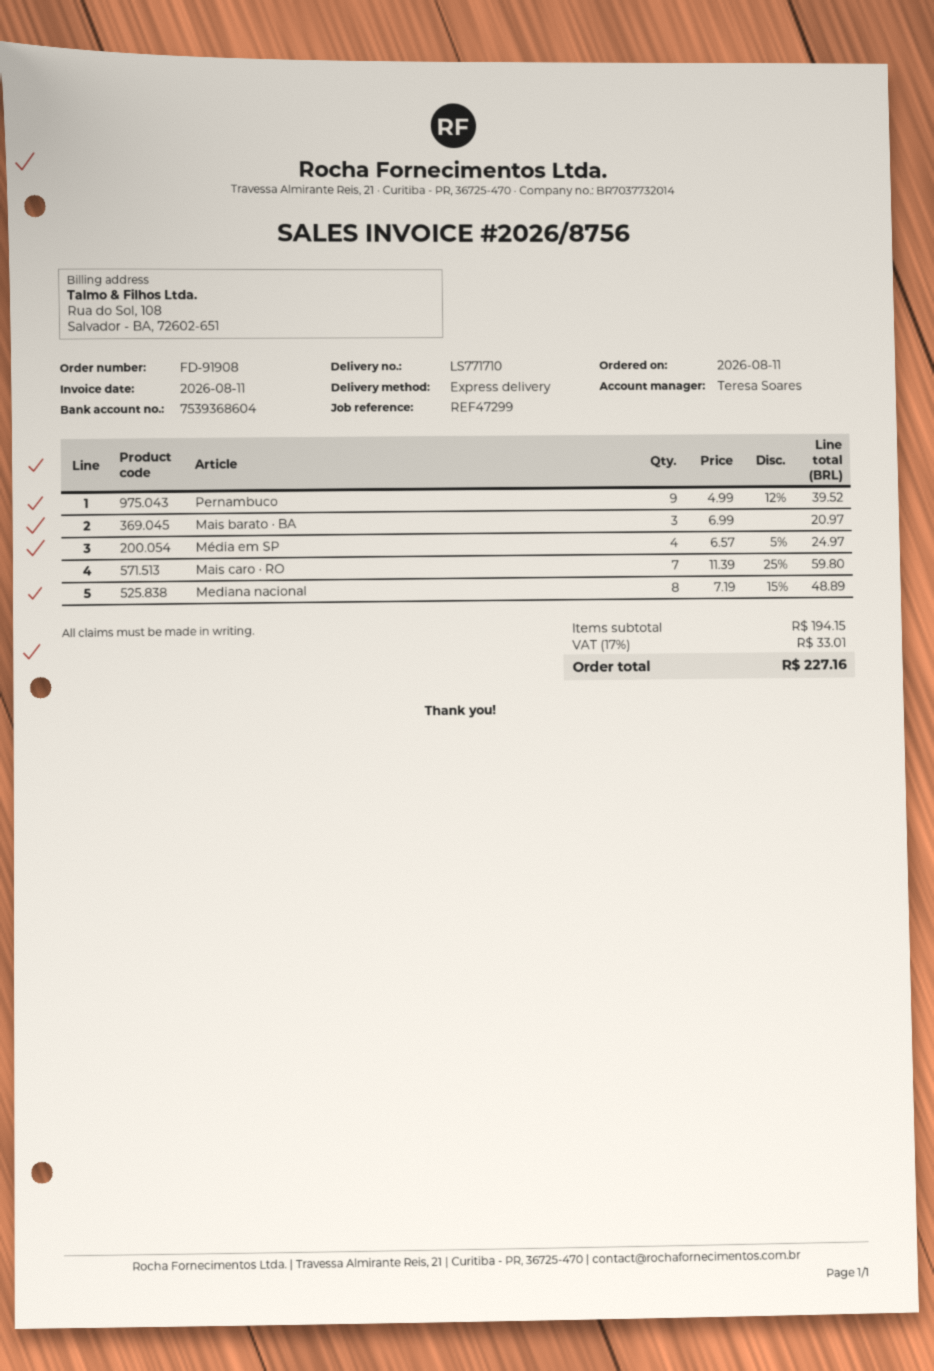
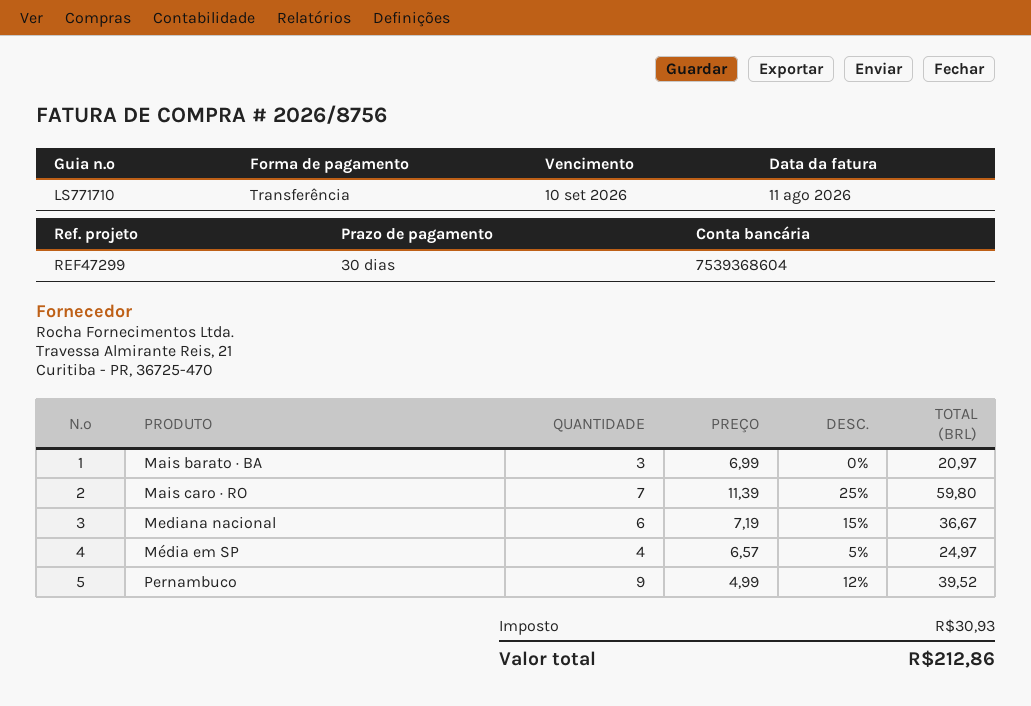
Mediana nacional: 8 x 7.19 - 15% = 48.89 -> 6 x 7.19 - 15% = 36.67
tax: 33.01 -> 30.93
total: 227.16 -> 212.86

